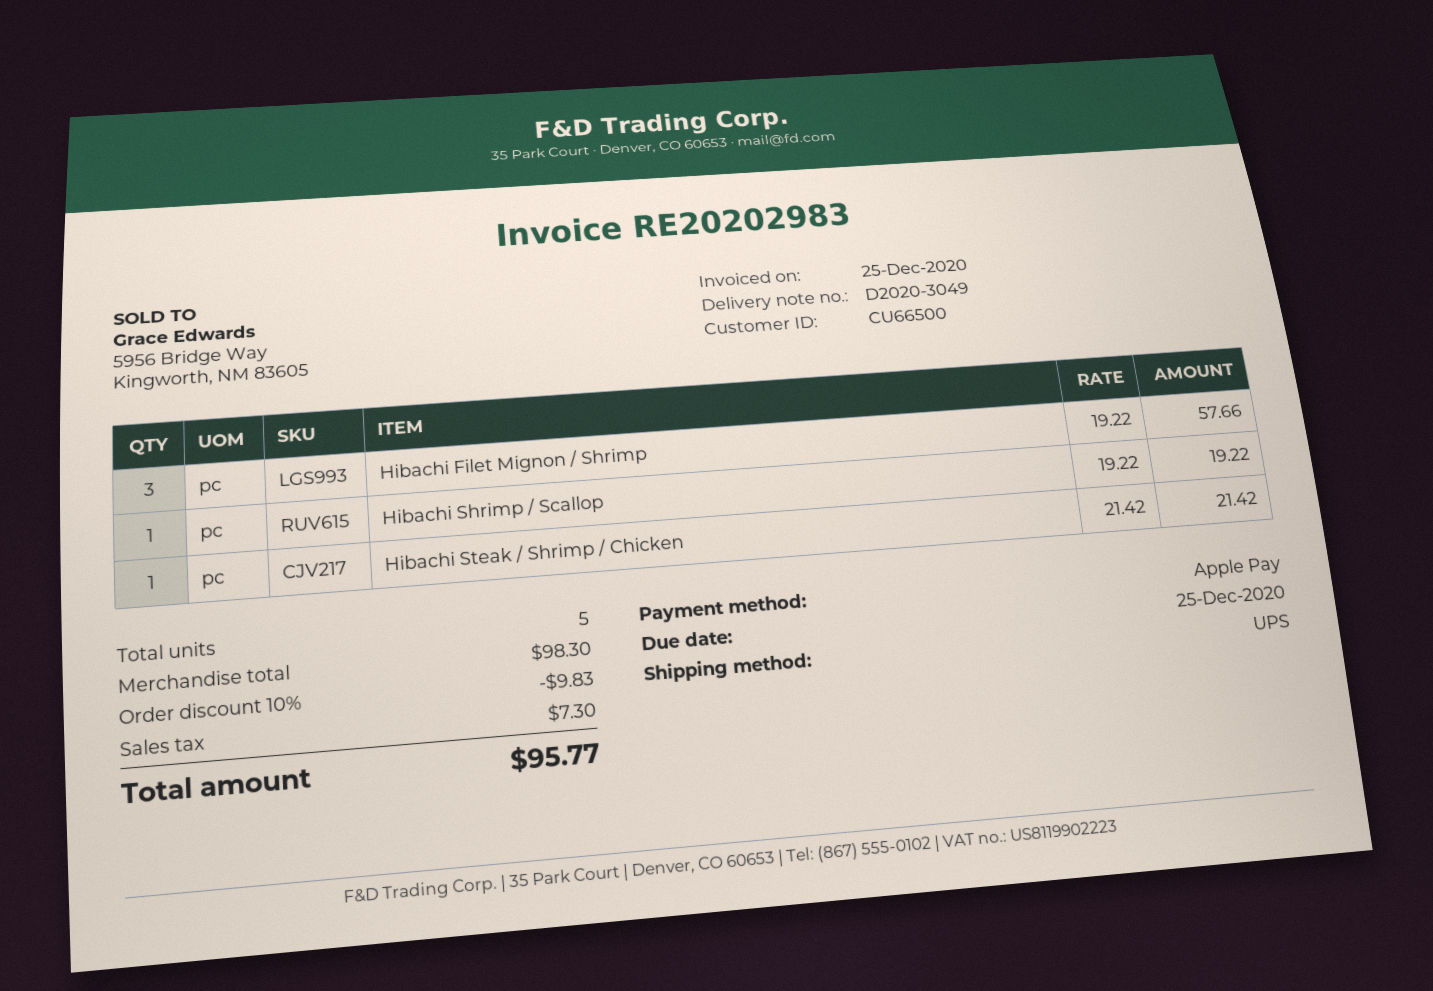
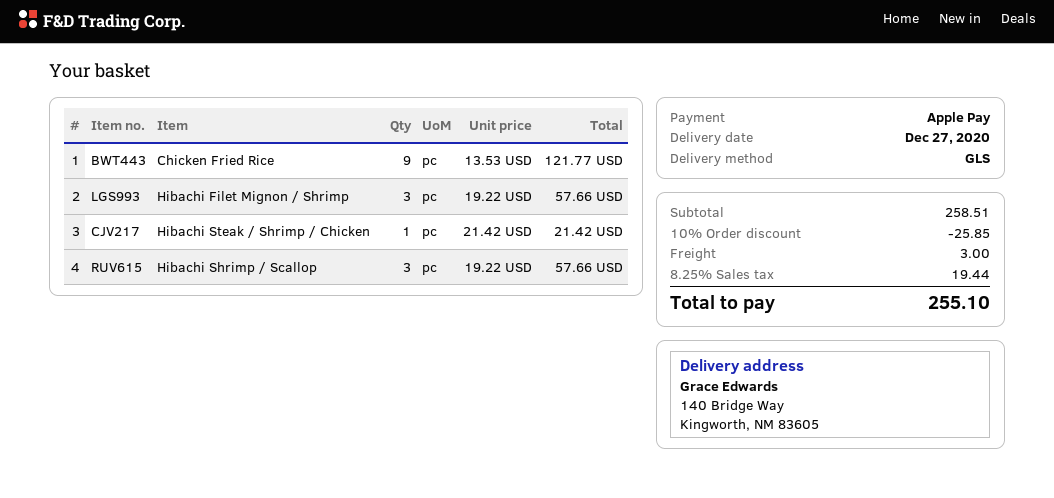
shipping method: UPS -> GLS
Hibachi Shrimp / Scallop: 1 x 19.22 = 19.22 -> 3 x 19.22 = 57.66
Chicken Fried Rice: none -> 9 x 13.53 = 121.77
subtotal: 98.30 -> 258.51
discount: 10% = 9.83 -> 10% = 25.85
shipping: none -> 3.00
tax: 7.30 -> 19.44
total: 95.77 -> 255.10

